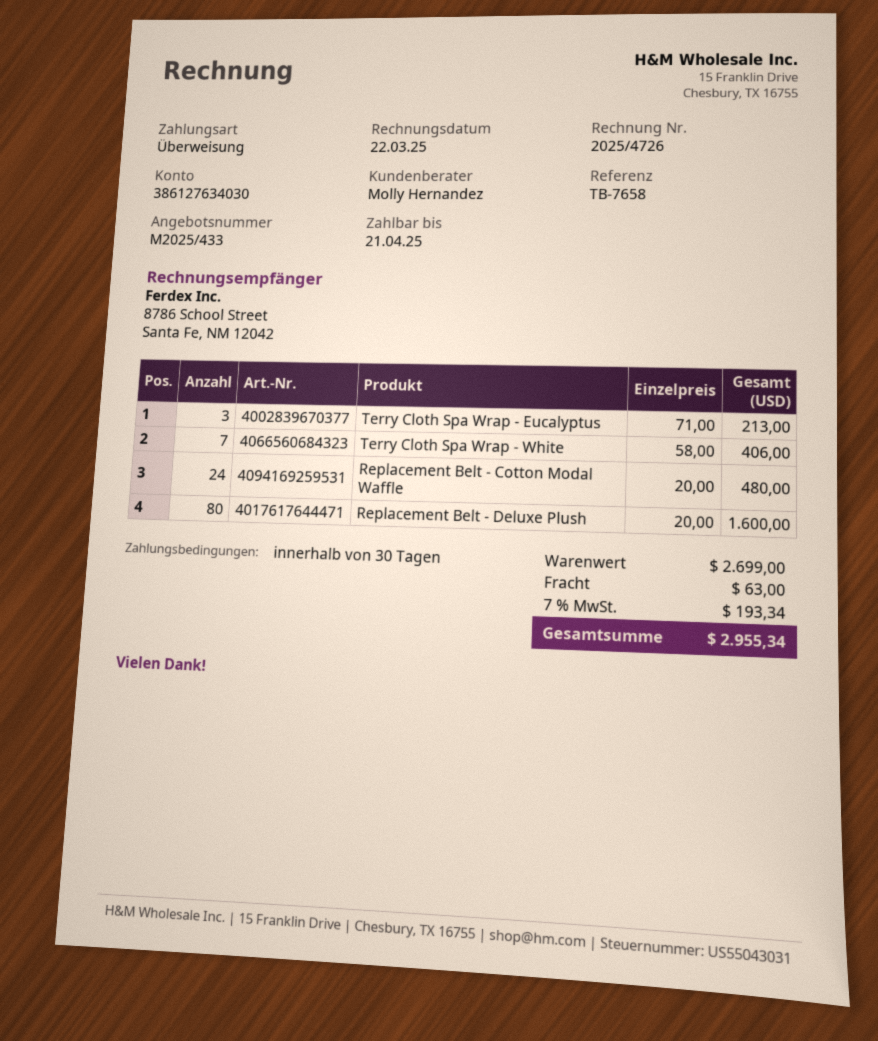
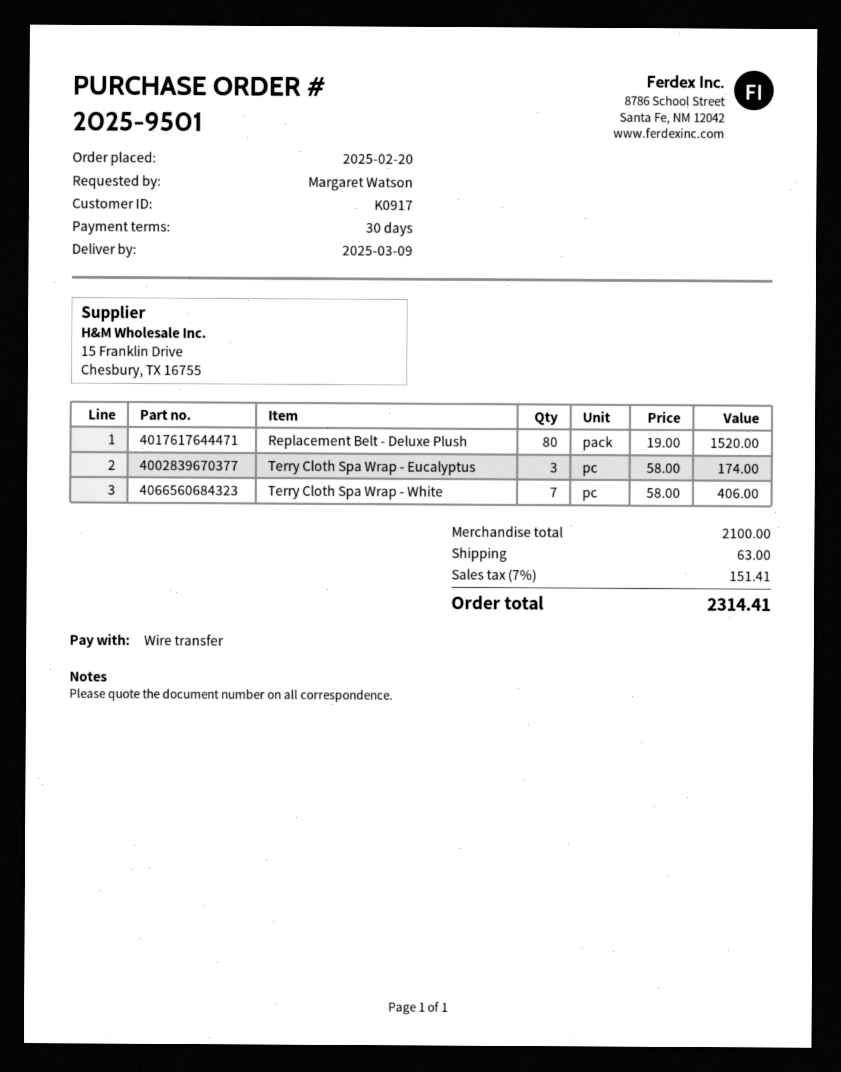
Terry Cloth Spa Wrap - Eucalyptus: 3 x 71.00 = 213.00 -> 3 x 58.00 = 174.00
Replacement Belt - Cotton Modal Waffle: 24 x 20.00 = 480.00 -> none
Replacement Belt - Deluxe Plush: 80 x 20.00 = 1600.00 -> 80 x 19.00 = 1520.00
subtotal: 2699.00 -> 2100.00
tax: 7% = 193.34 -> 7% = 151.41
total: 2955.34 -> 2314.41

